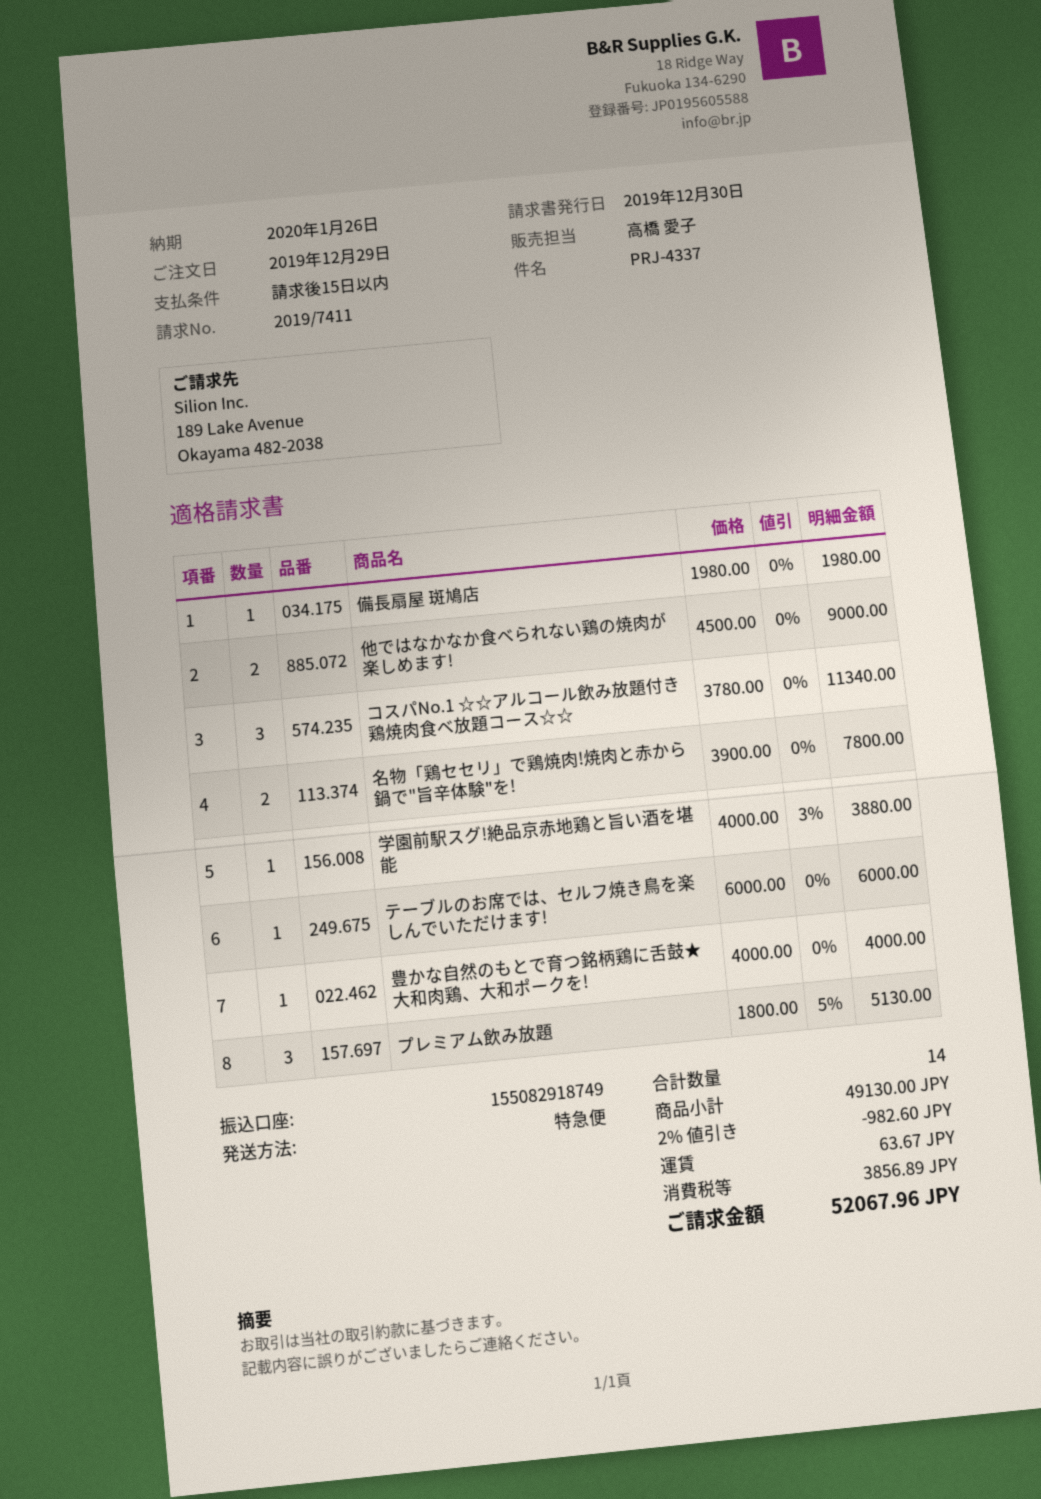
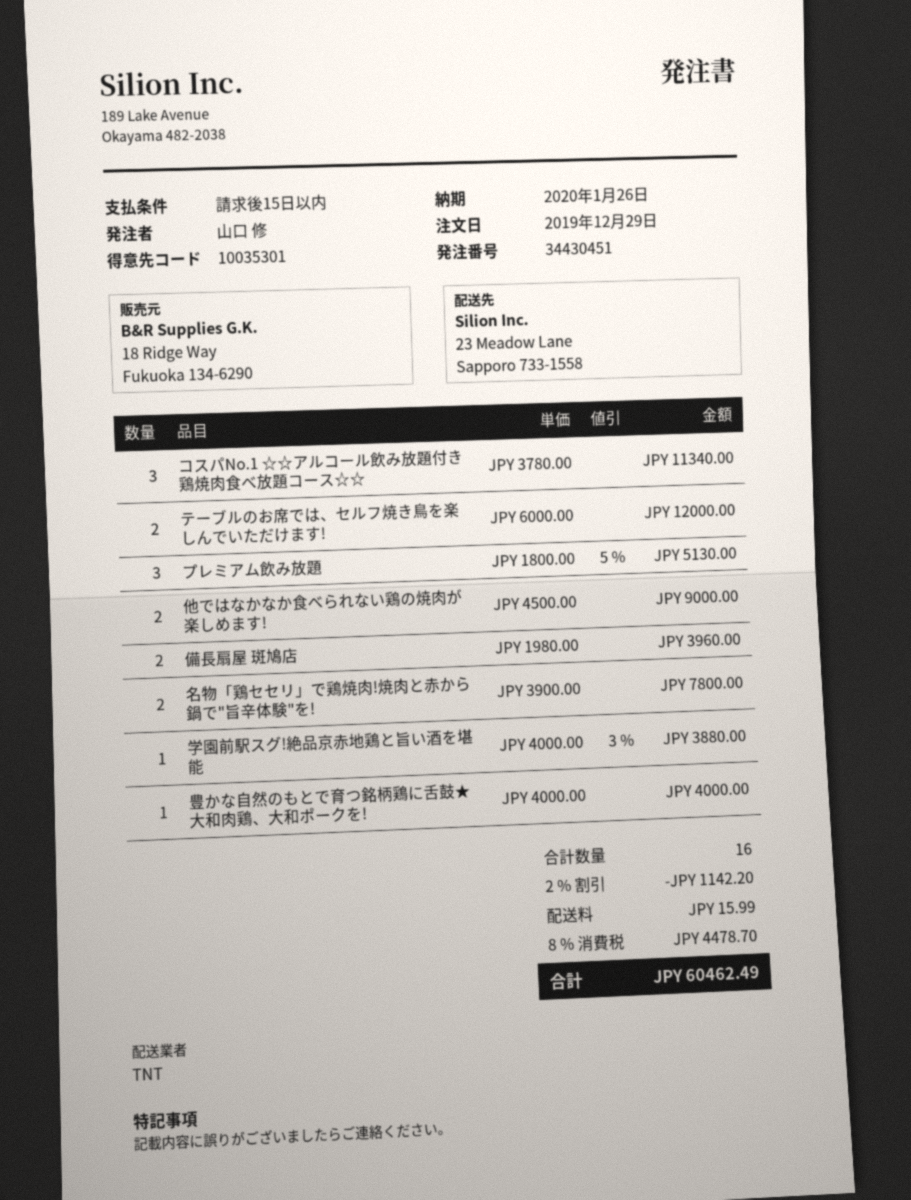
shipping method: express -> TNT
備長扇屋 斑鳩店: 1 x 1980.00 = 1980.00 -> 2 x 1980.00 = 3960.00
テーブルのお席では、セルフ焼き鳥を楽しんでいただけます!: 1 x 6000.00 = 6000.00 -> 2 x 6000.00 = 12000.00
total quantity: 14 -> 16
discount: 2% = 982.60 -> 2% = 1142.20
shipping: 63.67 -> 15.99
tax: 3856.89 -> 4478.70
total: 52067.96 -> 60462.49

